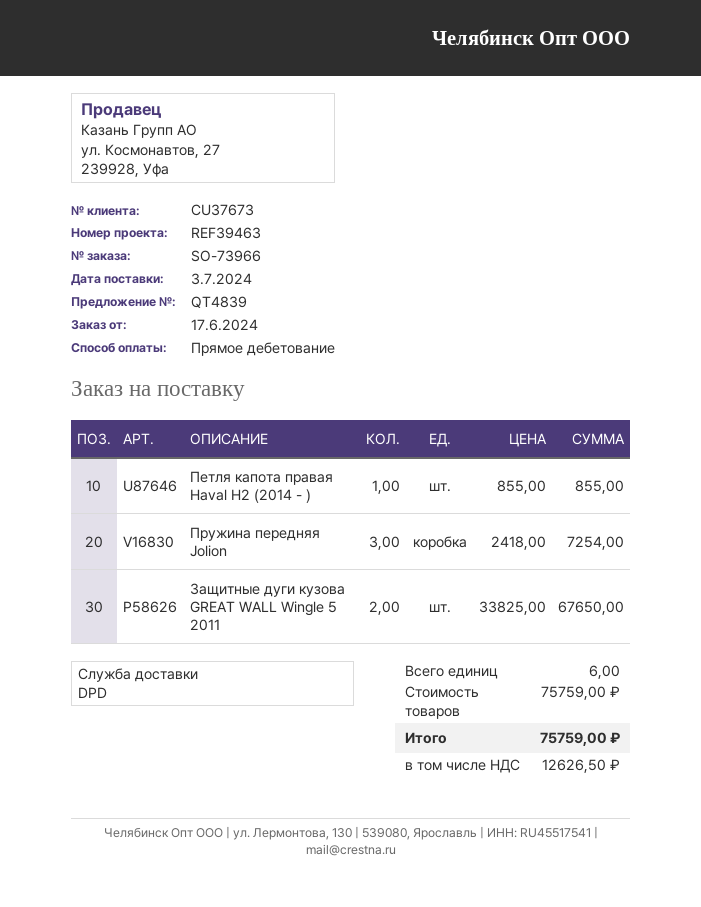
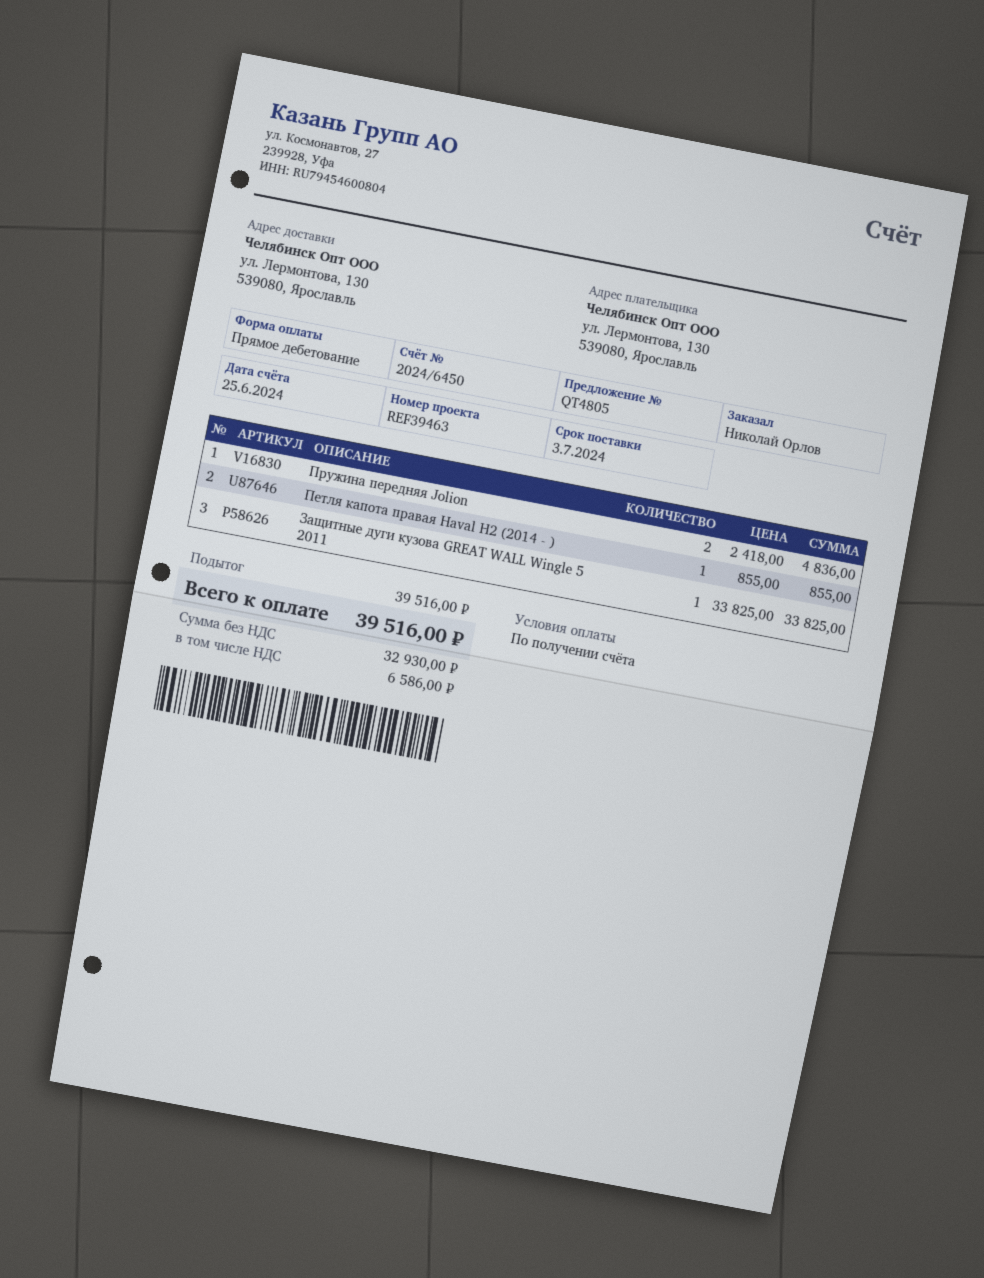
quote number: QT4839 -> QT4805
Пружина передняя Jolion: 3 x 2418.00 = 7254.00 -> 2 x 2418.00 = 4836.00
Защитные дуги кузова GREAT WALL Wingle 5 2011: 2 x 33825.00 = 67650.00 -> 1 x 33825.00 = 33825.00
subtotal: 75759.00 -> 39516.00
tax: 12626.50 -> 6586.00
total: 75759.00 -> 39516.00

